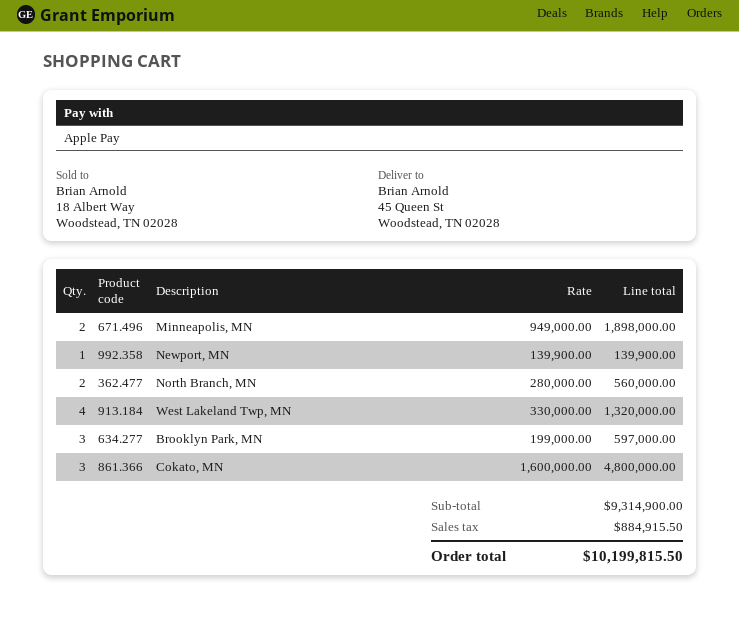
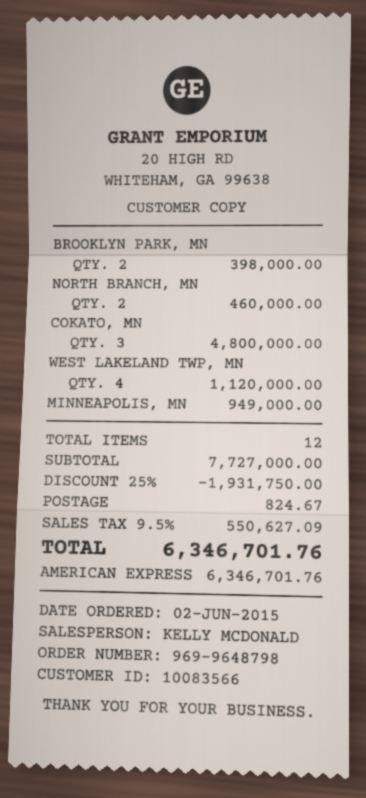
payment method: Apple Pay -> American Express
Minneapolis, MN: 2 for 1898000.00 -> 1 for 949000.00
Newport, MN: 1 for 139900.00 -> none
North Branch, MN: 2 for 560000.00 -> 2 for 460000.00
West Lakeland Twp, MN: 4 for 1320000.00 -> 4 for 1120000.00
Brooklyn Park, MN: 3 for 597000.00 -> 2 for 398000.00
subtotal: 9314900.00 -> 7727000.00
discount: none -> 25% = 1931750.00
shipping: none -> 824.67
tax: 884915.50 -> 550627.09
total: 10199815.50 -> 6346701.76

